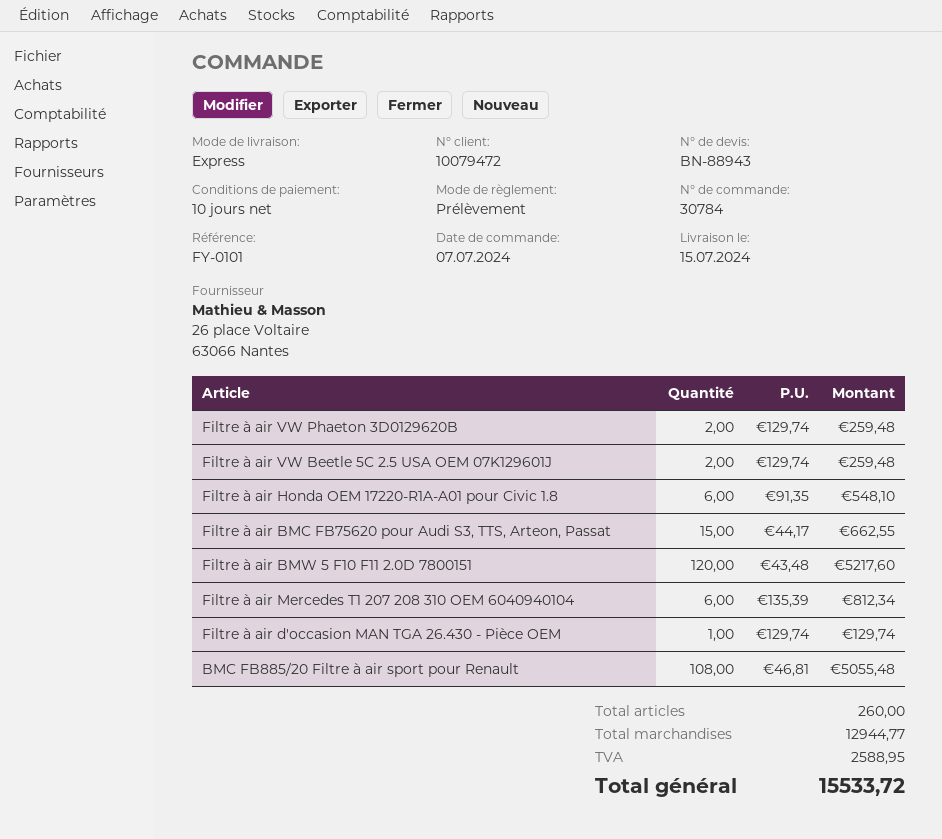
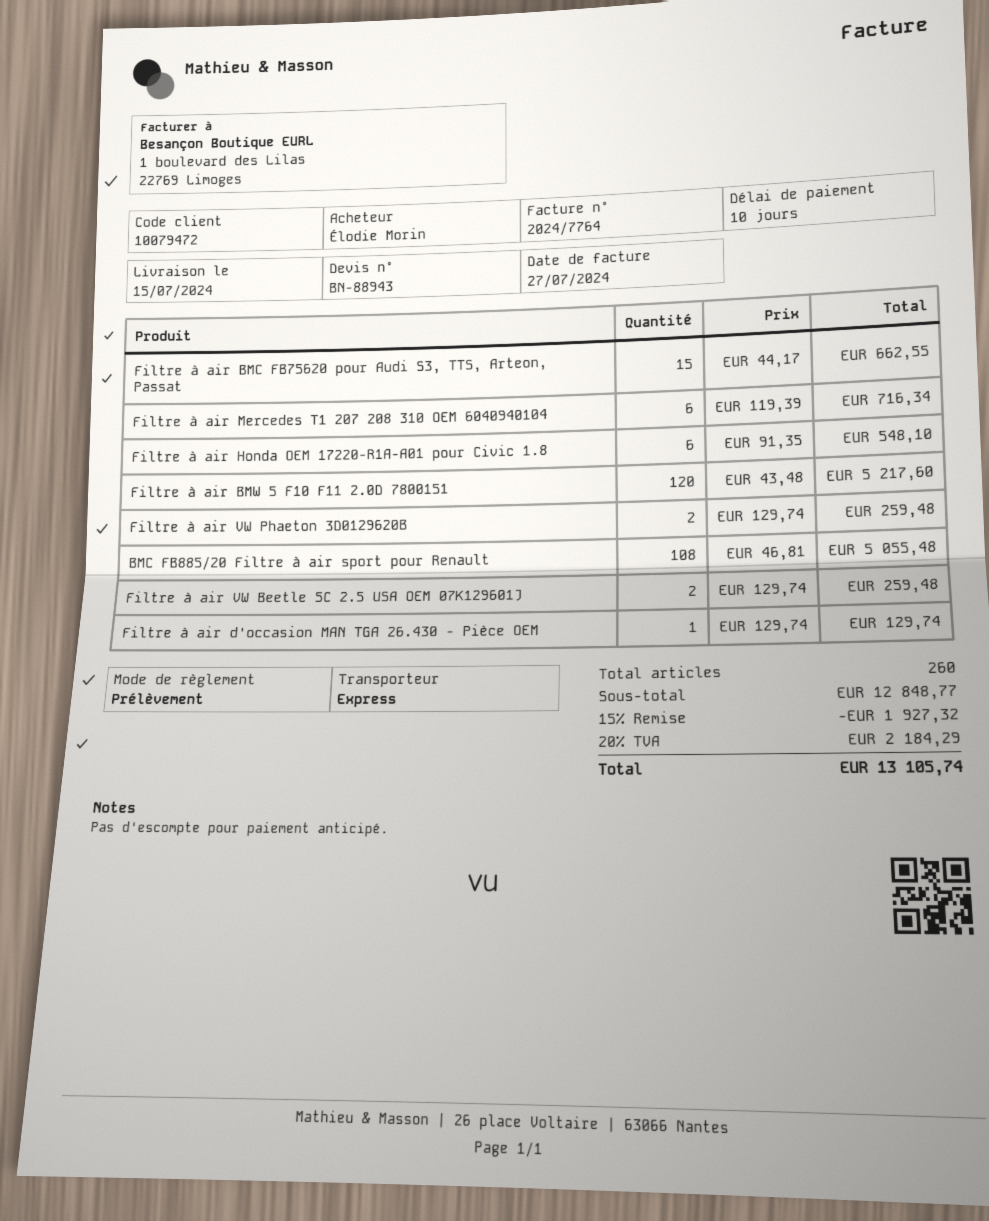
Filtre à air Mercedes T1 207 208 310 OEM 6040940104: 6 x 135.39 = 812.34 -> 6 x 119.39 = 716.34
subtotal: 12944.77 -> 12848.77
discount: none -> 15% = 1927.32
tax: 2588.95 -> 2184.29
total: 15533.72 -> 13105.74

